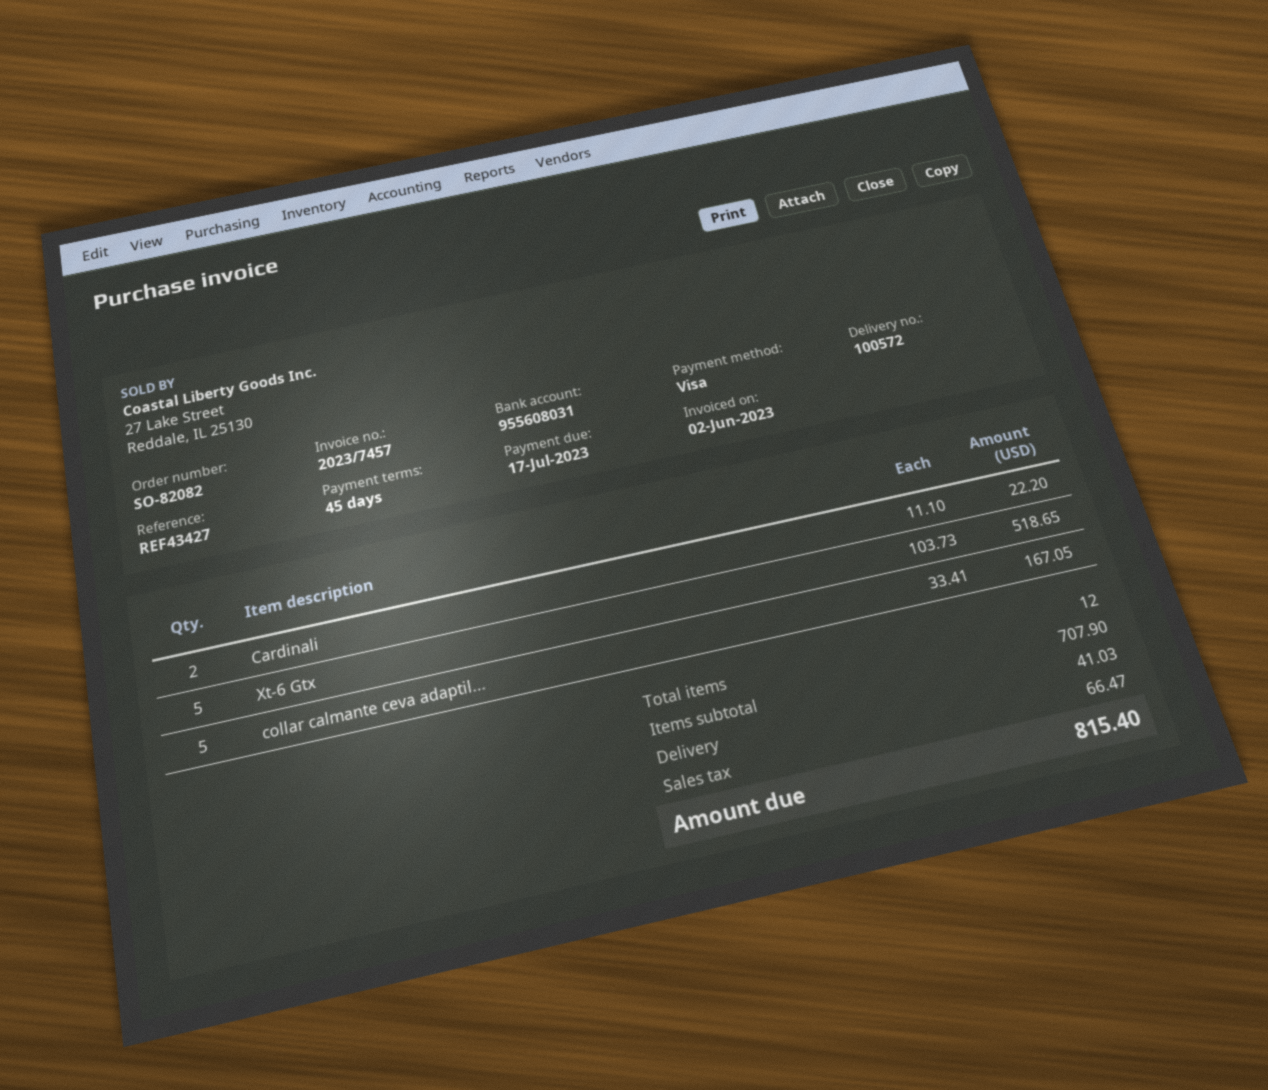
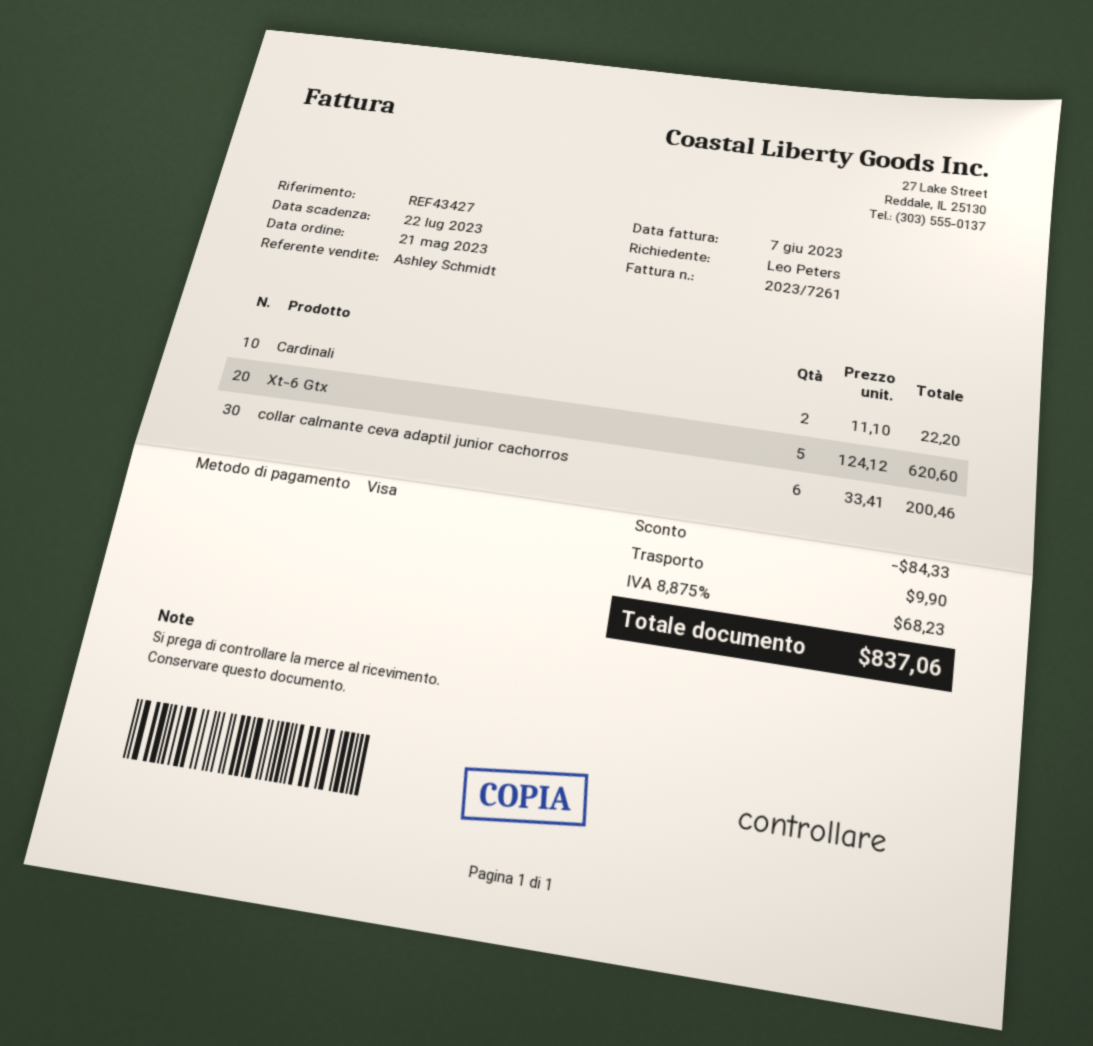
invoice number: 2023/7457 -> 2023/7261
invoice date: 2023-06-02 -> 2023-06-07
due date: 2023-07-17 -> 2023-07-22
Xt-6 Gtx: 5 x 103.73 = 518.65 -> 5 x 124.12 = 620.60
collar calmante ceva adaptil...: 5 x 33.41 = 167.05 -> 6 x 33.41 = 200.46
discount: none -> 84.33
shipping: 41.03 -> 9.90
tax: 66.47 -> 68.23
total: 815.40 -> 837.06

